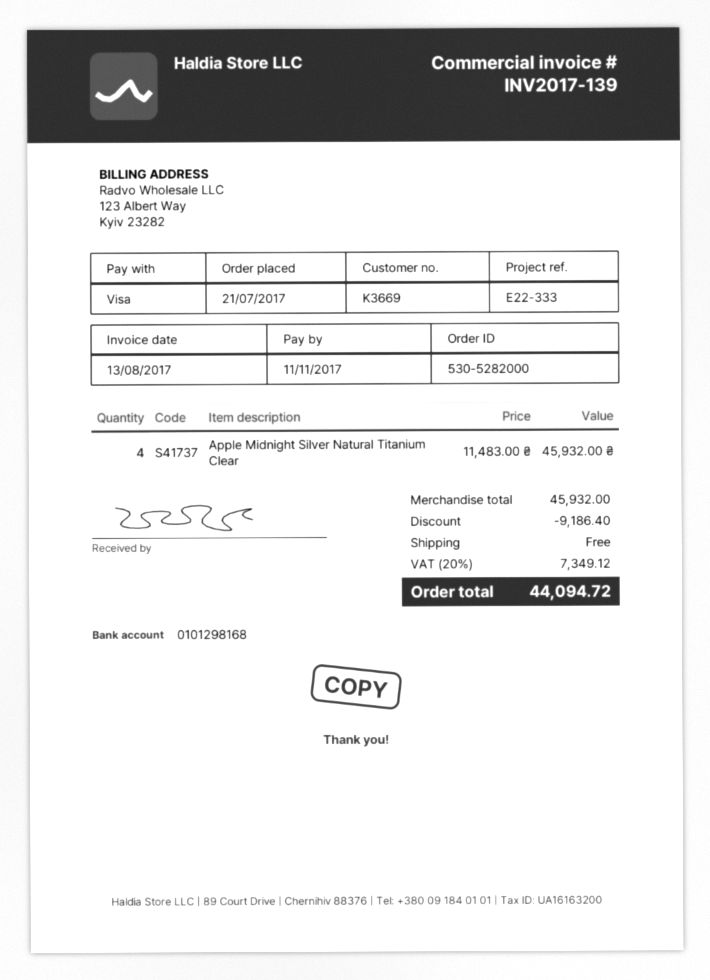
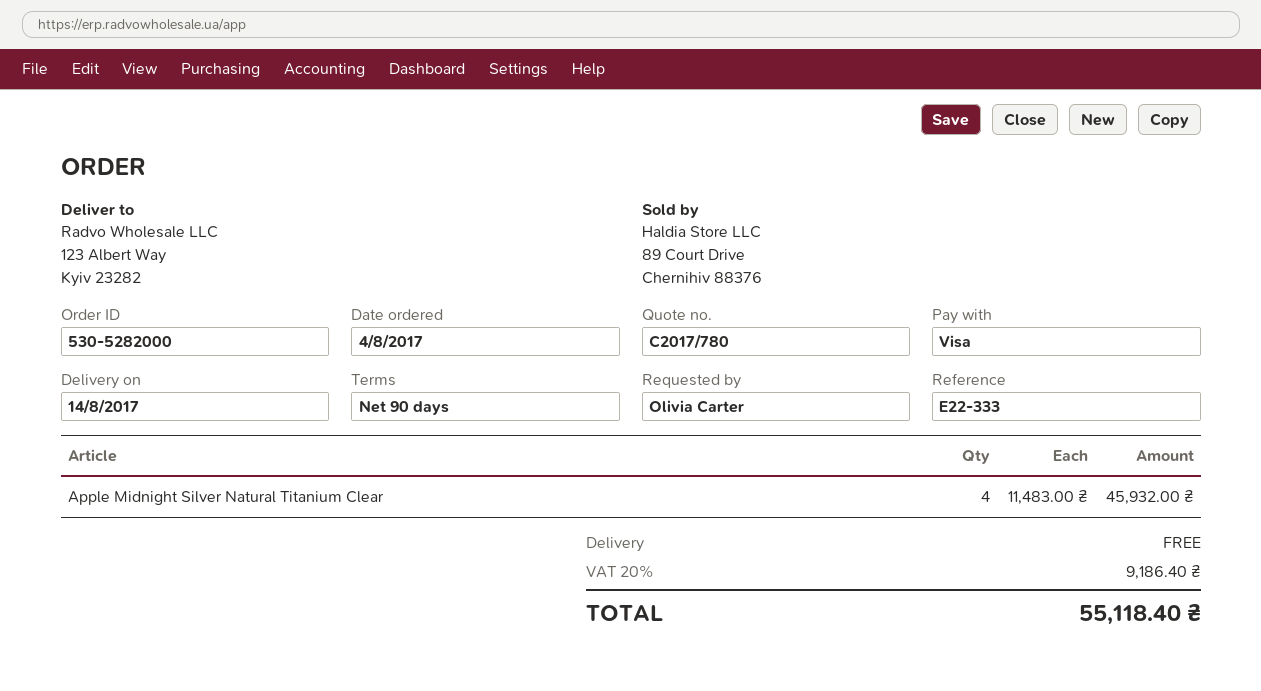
order date: 2017-07-21 -> 2017-08-04
discount: 9186.40 -> none
tax: 20% = 7349.12 -> 20% = 9186.40
total: 44094.72 -> 55118.40

